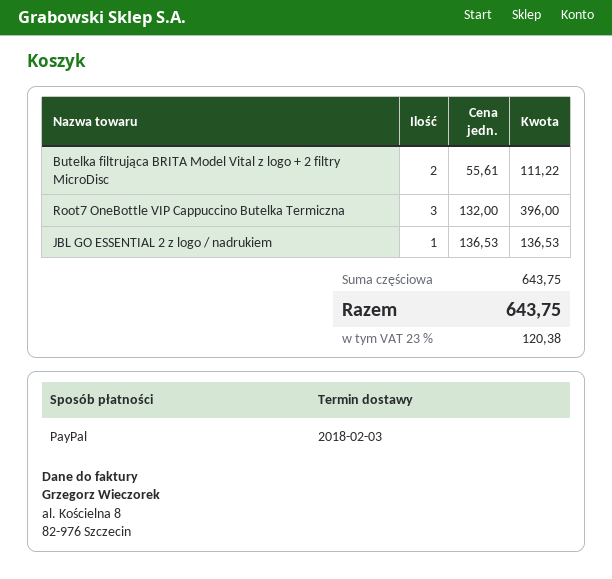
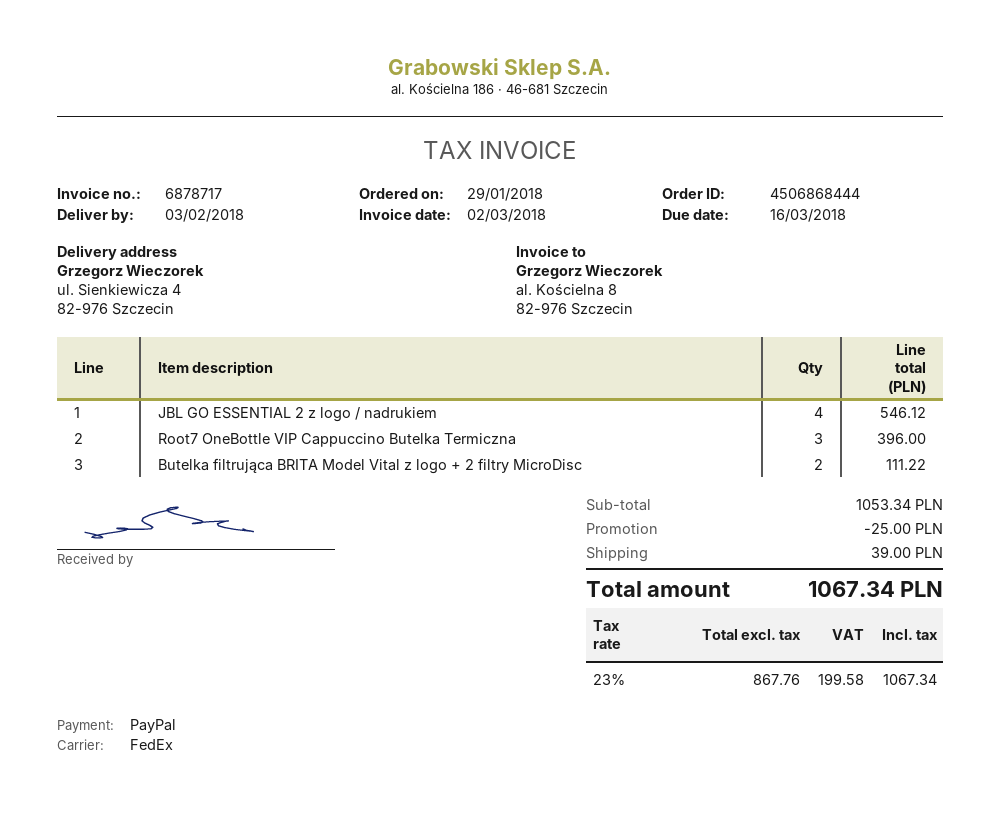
JBL GO ESSENTIAL 2 z logo / nadrukiem: 1 for 136.53 -> 4 for 546.12
subtotal: 643.75 -> 1053.34
discount: none -> 25.00
shipping: none -> 39.00
tax: 23% = 120.38 -> 23% = 199.58
total: 643.75 -> 1067.34

